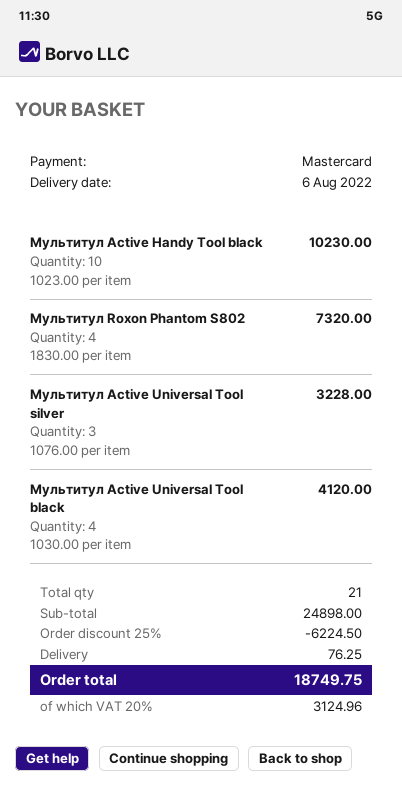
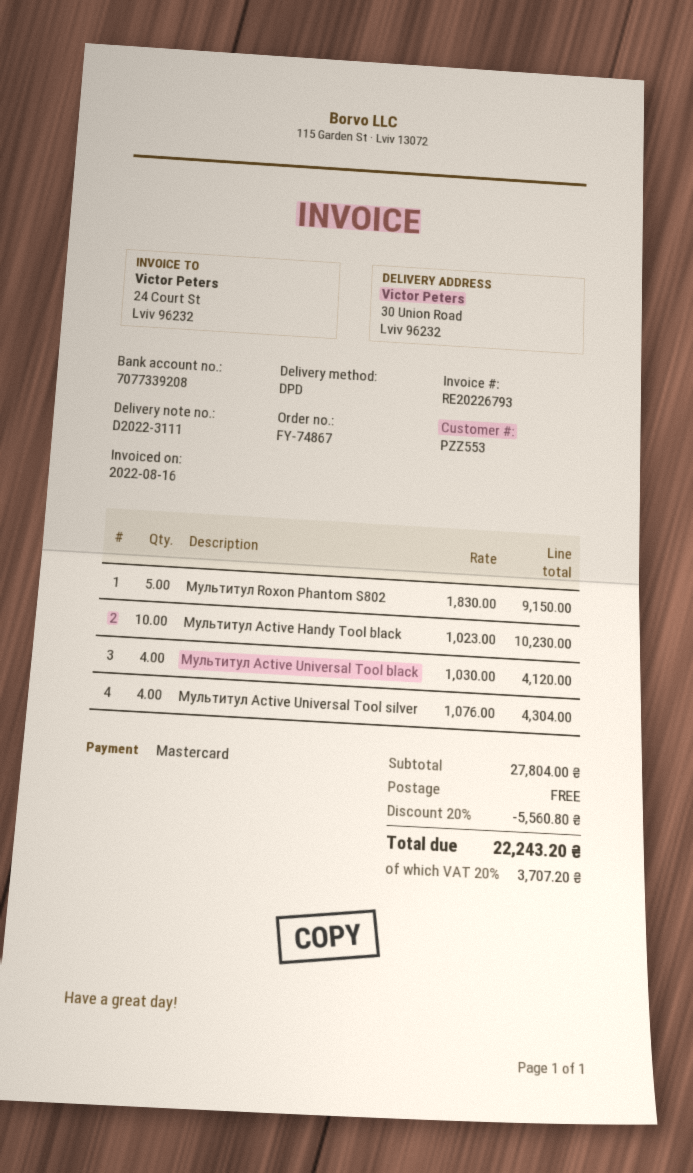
Мультитул Roxon Phantom S802: 4 x 1830.00 = 7320.00 -> 5 x 1830.00 = 9150.00
Мультитул Active Universal Tool silver: 3 x 1076.00 = 3228.00 -> 4 x 1076.00 = 4304.00
subtotal: 24898.00 -> 27804.00
discount: 25% = 6224.50 -> 20% = 5560.80
shipping: 76.25 -> 0.00
tax: 20% = 3124.96 -> 20% = 3707.20
total: 18749.75 -> 22243.20

